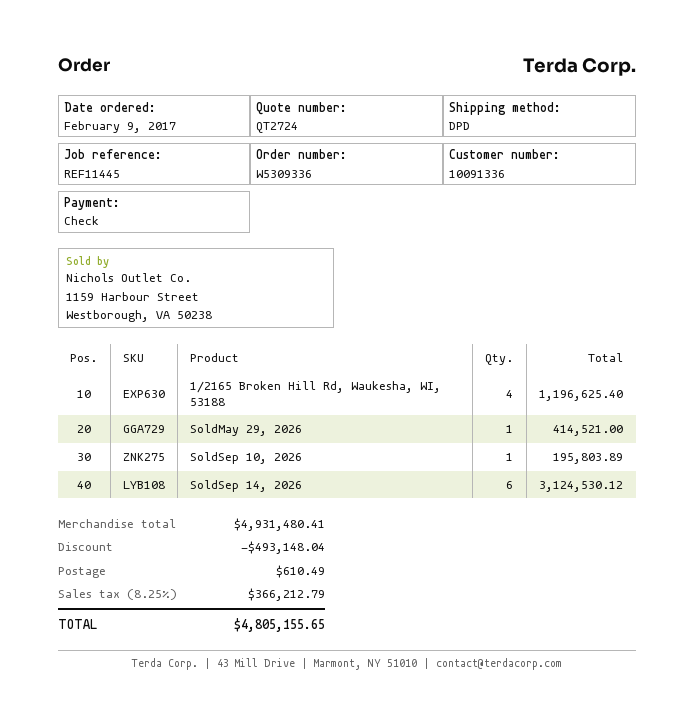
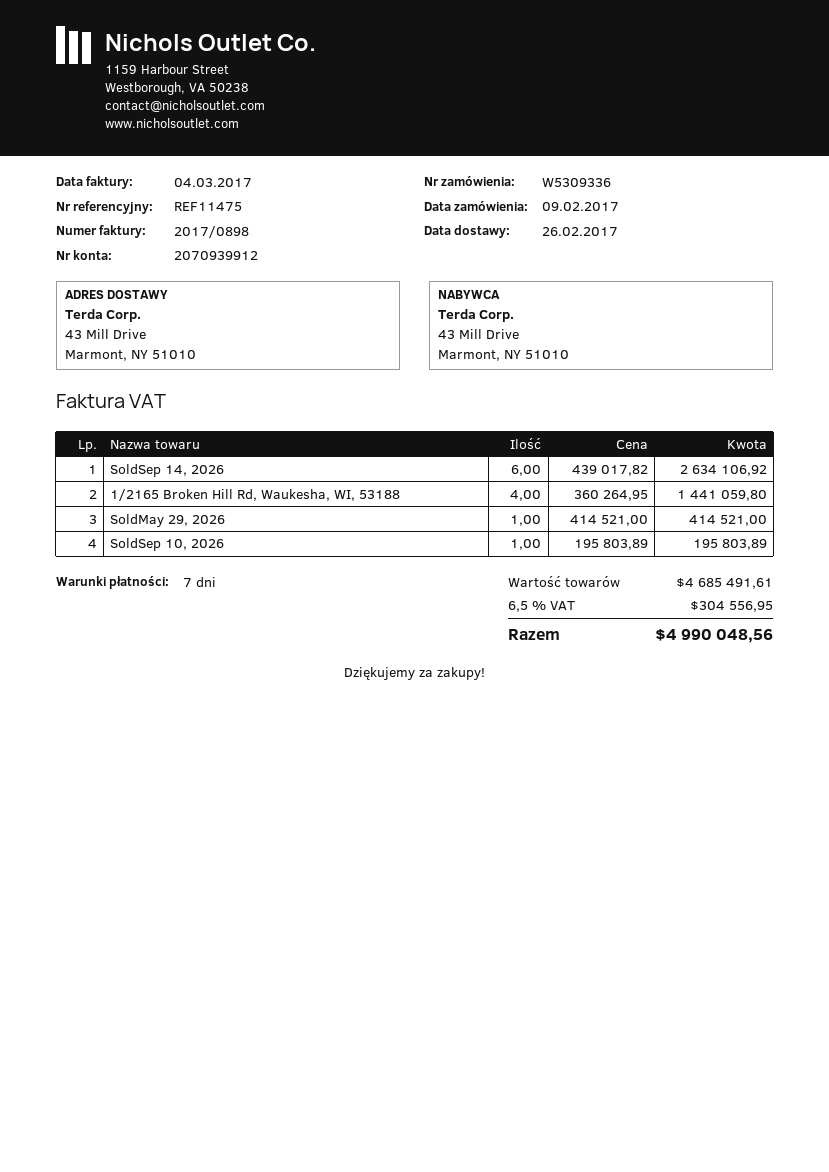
reference: REF11445 -> REF11475
1/2165 Broken Hill Rd, Waukesha, WI, 53188: 4 for 1196625.40 -> 4 for 1441059.80
SoldSep 14, 2026: 6 for 3124530.12 -> 6 for 2634106.92
subtotal: 4931480.41 -> 4685491.61
discount: 493148.04 -> none
shipping: 610.49 -> none
tax: 8.25% = 366212.79 -> 6.5% = 304556.95
total: 4805155.65 -> 4990048.56

